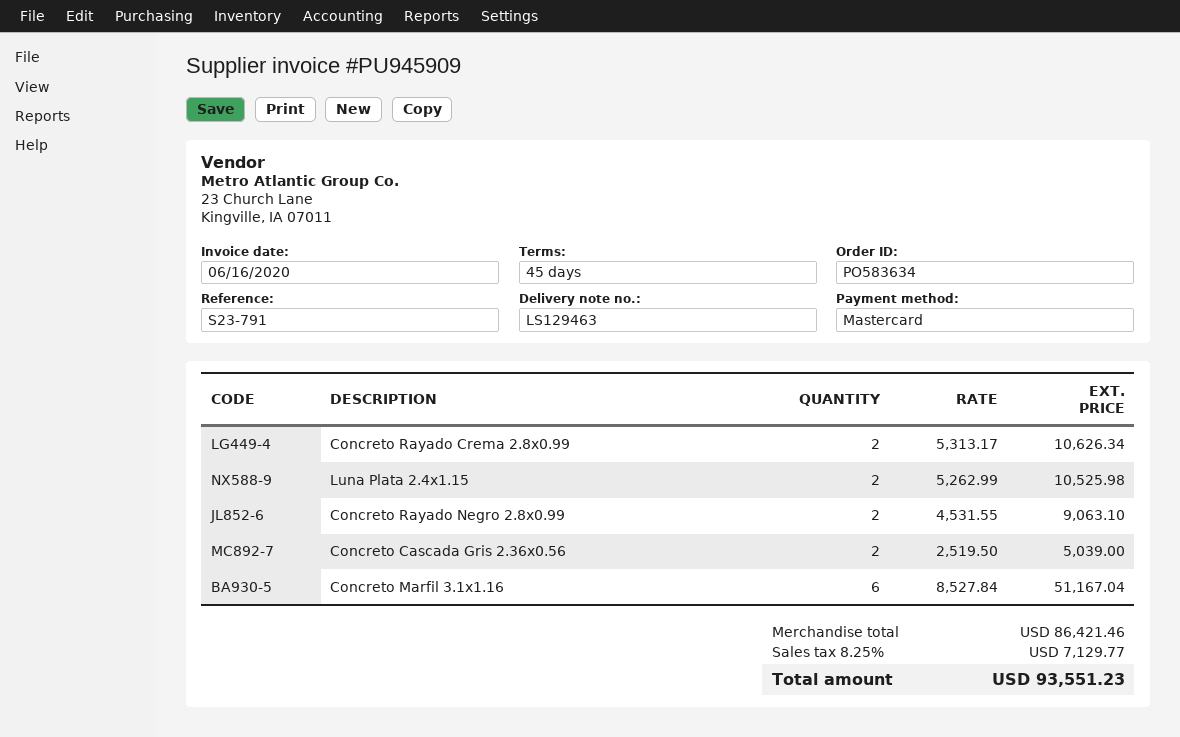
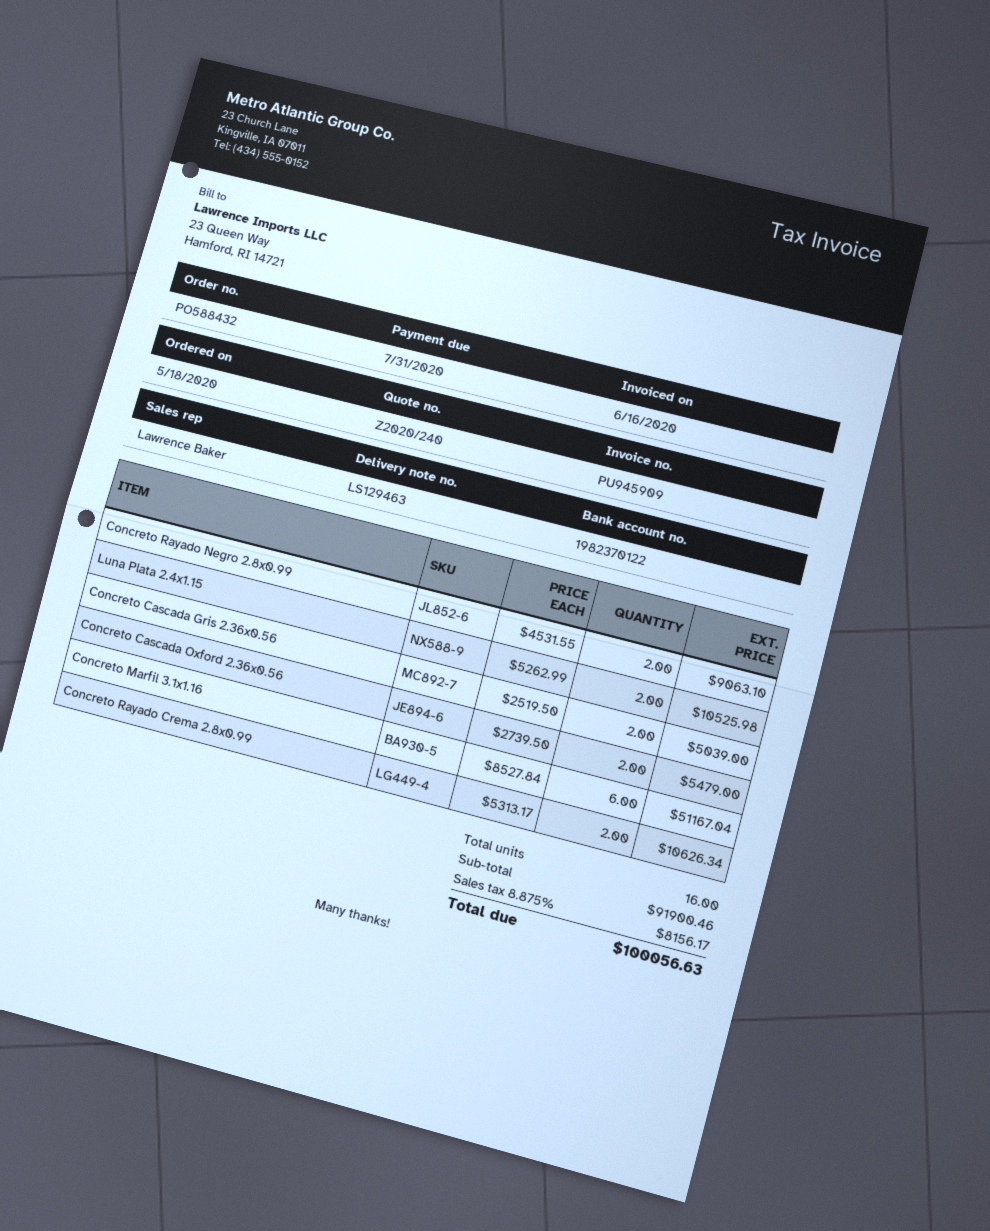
order number: PO583634 -> PO588432
Concreto Cascada Oxford 2.36x0.56: none -> 2 x 2739.50 = 5479.00
subtotal: 86421.46 -> 91900.46
tax: 8.25% = 7129.77 -> 8.875% = 8156.17
total: 93551.23 -> 100056.63

